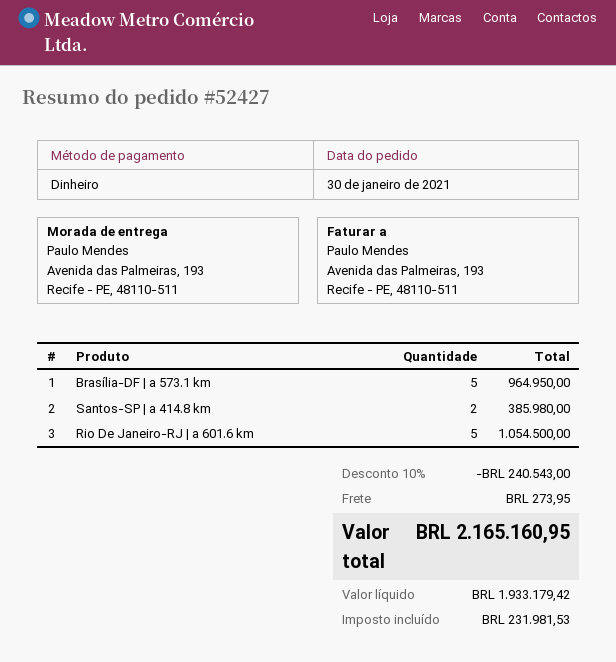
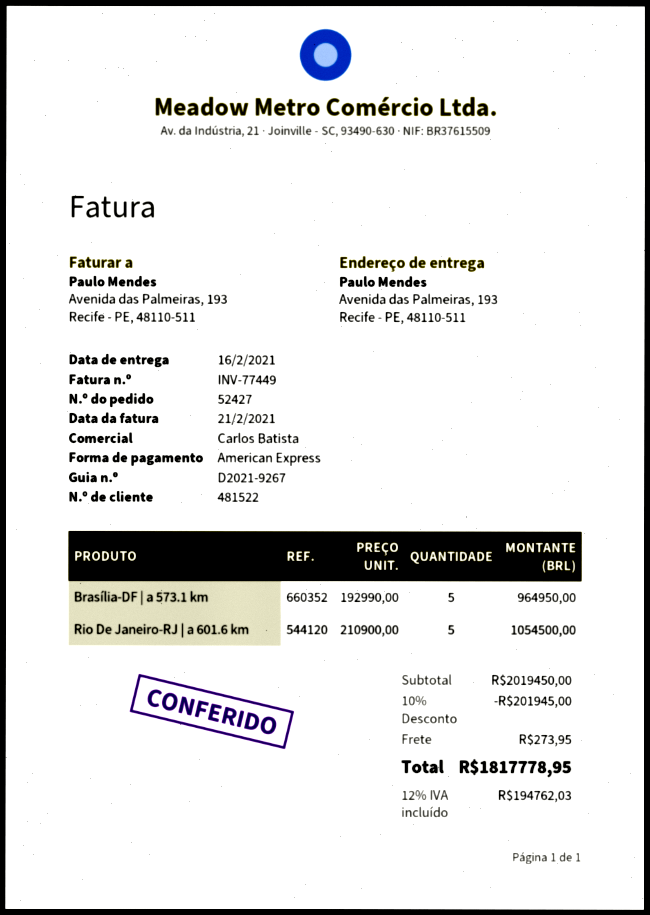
payment method: cash -> American Express
Santos-SP | a 414.8 km: 2 for 385980.00 -> none
discount: 10% = 240543.00 -> 10% = 201945.00
tax: 231981.53 -> 194762.03
total: 2165160.95 -> 1817778.95

